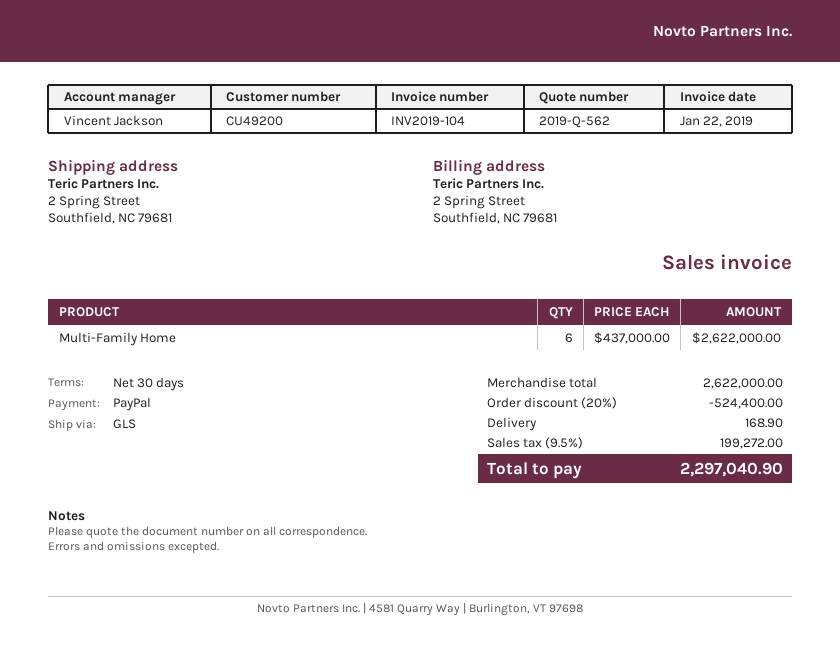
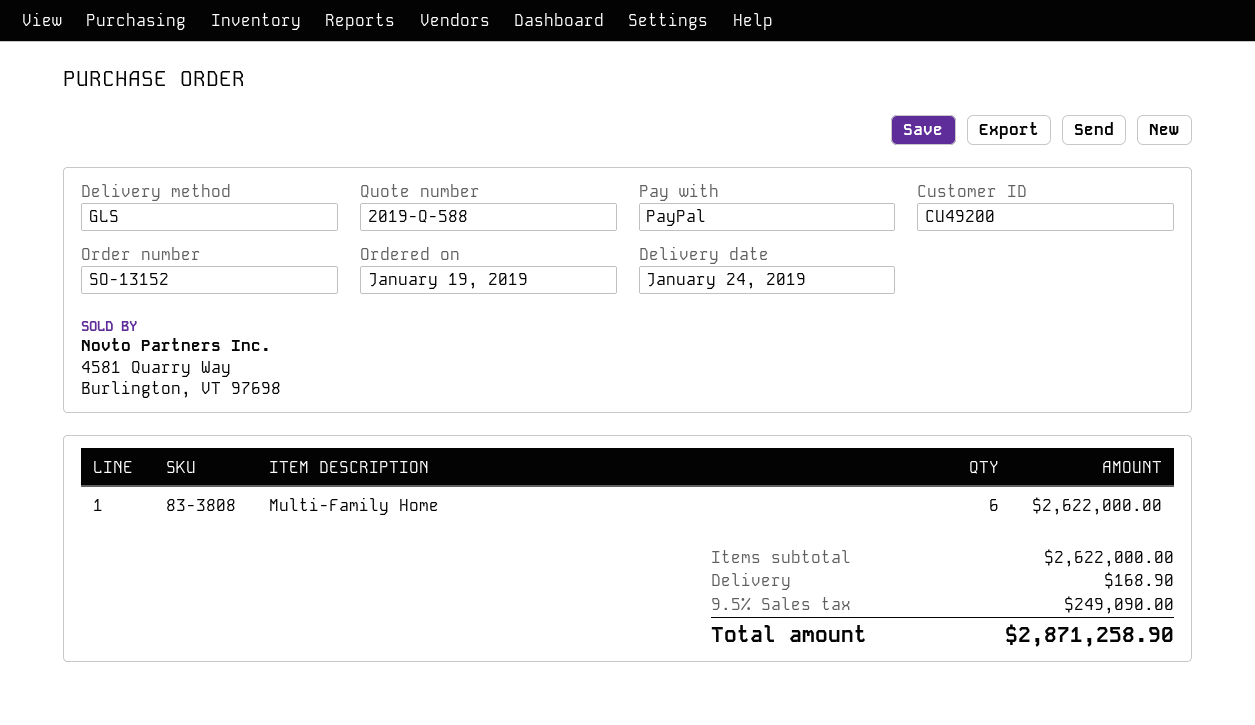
quote number: 2019-Q-562 -> 2019-Q-588
discount: 20% = 524400.00 -> none
tax: 9.5% = 199272.00 -> 9.5% = 249090.00
total: 2297040.90 -> 2871258.90

